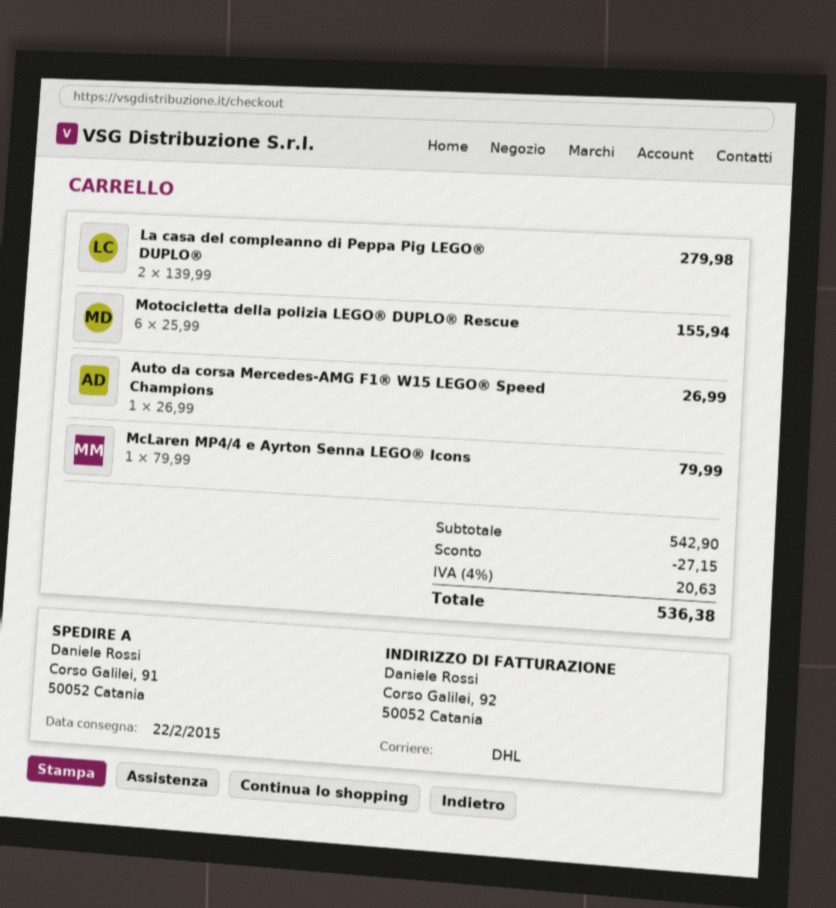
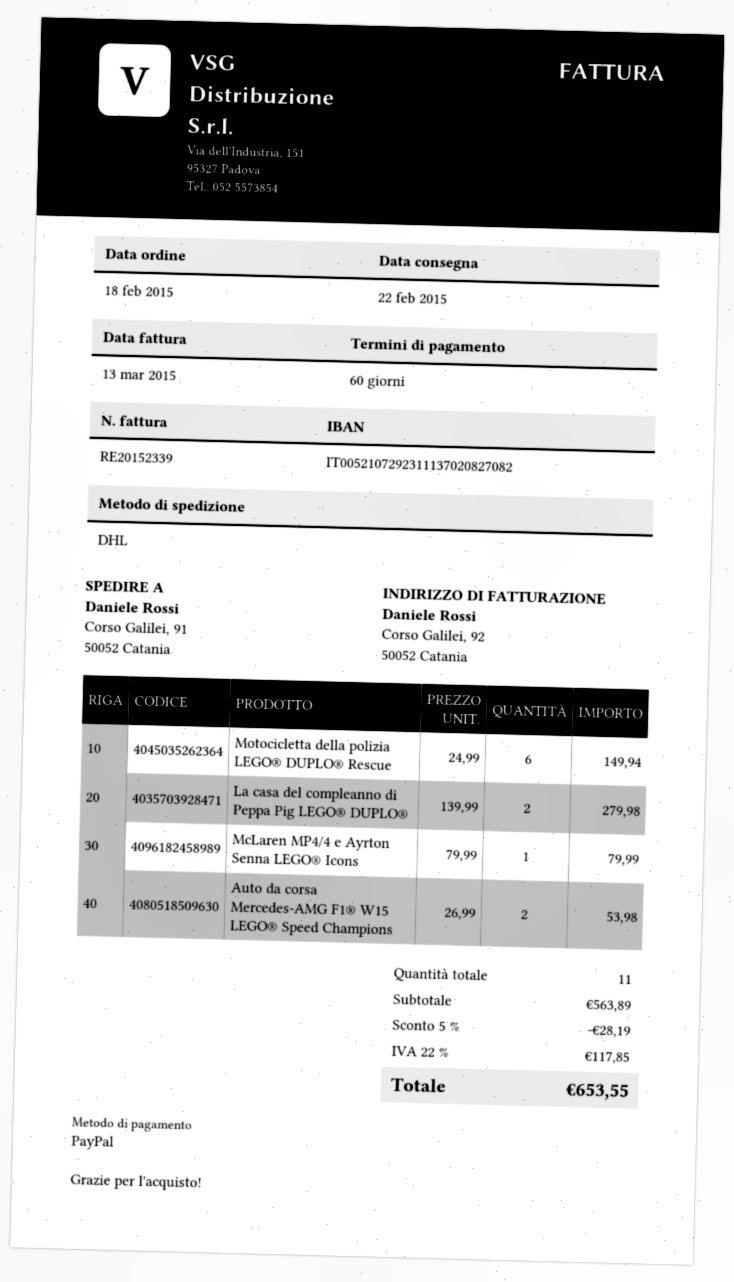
Motocicletta della polizia LEGO® DUPLO® Rescue: 6 x 25.99 = 155.94 -> 6 x 24.99 = 149.94
Auto da corsa Mercedes-AMG F1® W15 LEGO® Speed Champions: 1 x 26.99 = 26.99 -> 2 x 26.99 = 53.98
subtotal: 542.90 -> 563.89
discount: 27.15 -> 28.19
tax: 4% = 20.63 -> 22% = 117.85
total: 536.38 -> 653.55

